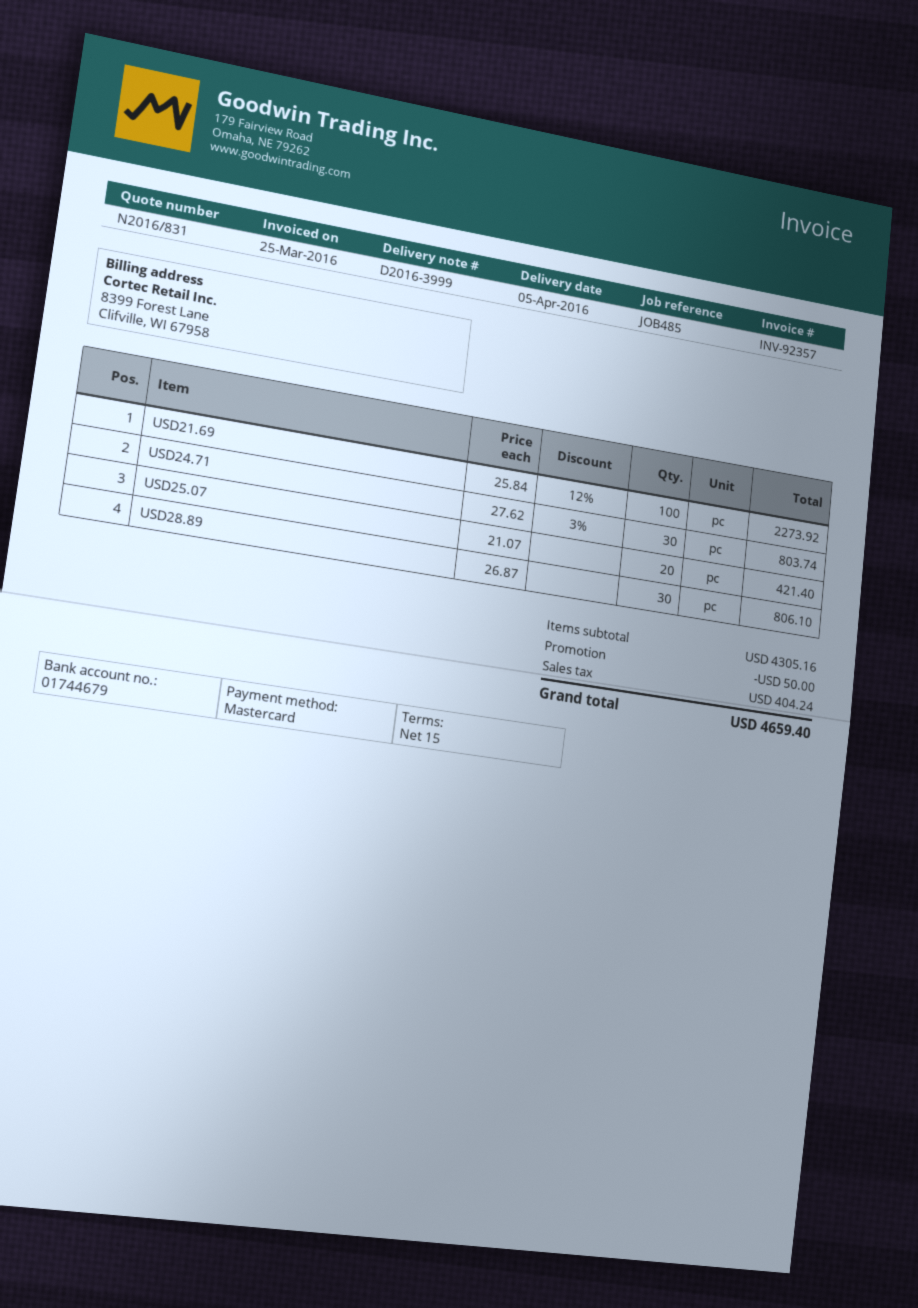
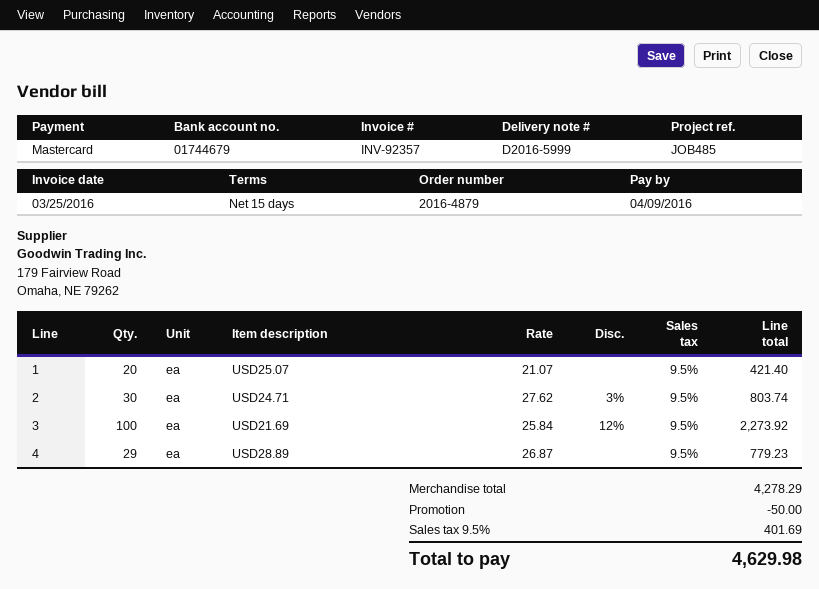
delivery note number: D2016-3999 -> D2016-5999
USD28.89: 30 x 26.87 = 806.10 -> 29 x 26.87 = 779.23
subtotal: 4305.16 -> 4278.29
tax: 404.24 -> 401.69
total: 4659.40 -> 4629.98

